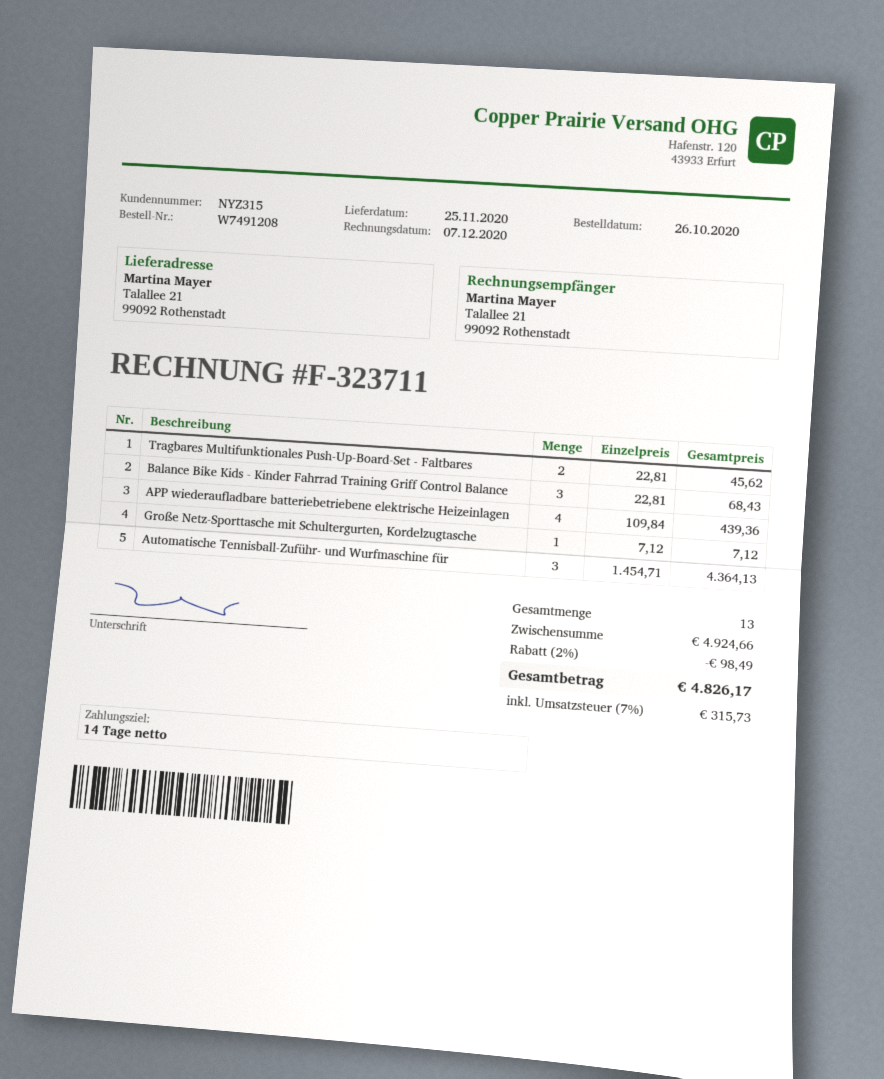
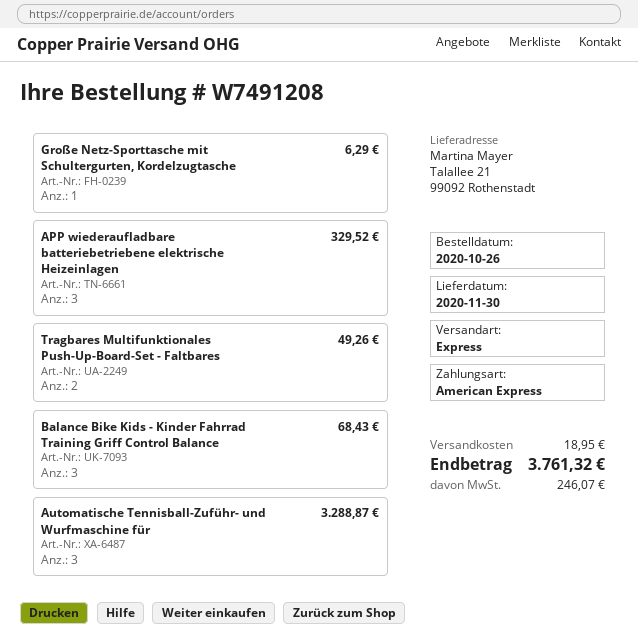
delivery date: 2020-11-25 -> 2020-11-30
Tragbares Multifunktionales Push-Up-Board-Set - Faltbares: 2 for 45.62 -> 2 for 49.26
APP wiederaufladbare batteriebetriebene elektrische Heizeinlagen: 4 for 439.36 -> 3 for 329.52
Große Netz-Sporttasche mit Schultergurten, Kordelzugtasche: 1 for 7.12 -> 1 for 6.29
Automatische Tennisball-Zuführ- und Wurfmaschine für: 3 for 4364.13 -> 3 for 3288.87
discount: 2% = 98.49 -> none
shipping: none -> 18.95
tax: 315.73 -> 246.07
total: 4826.17 -> 3761.32

